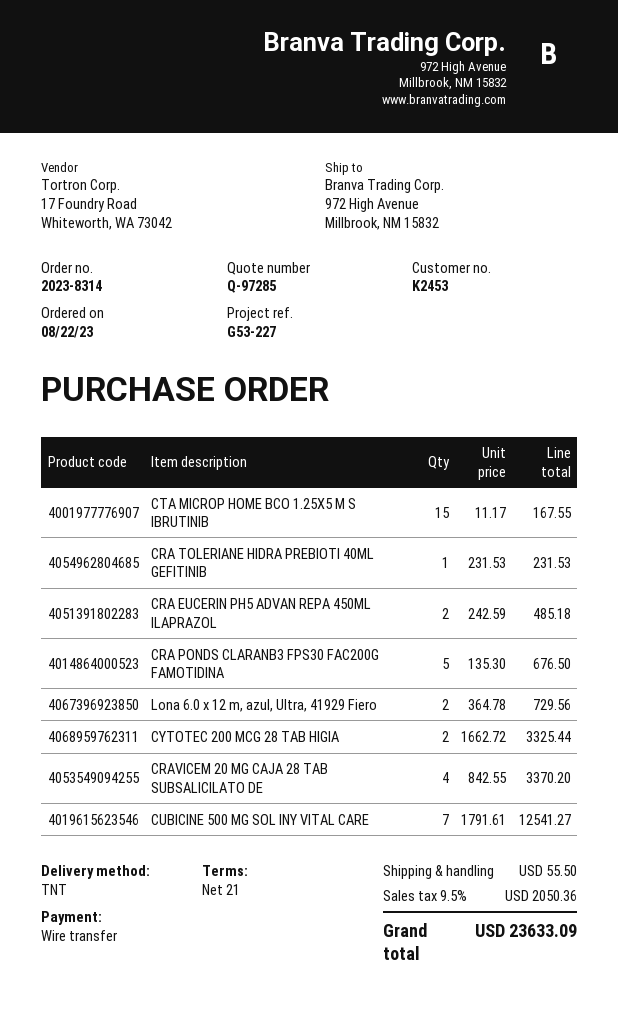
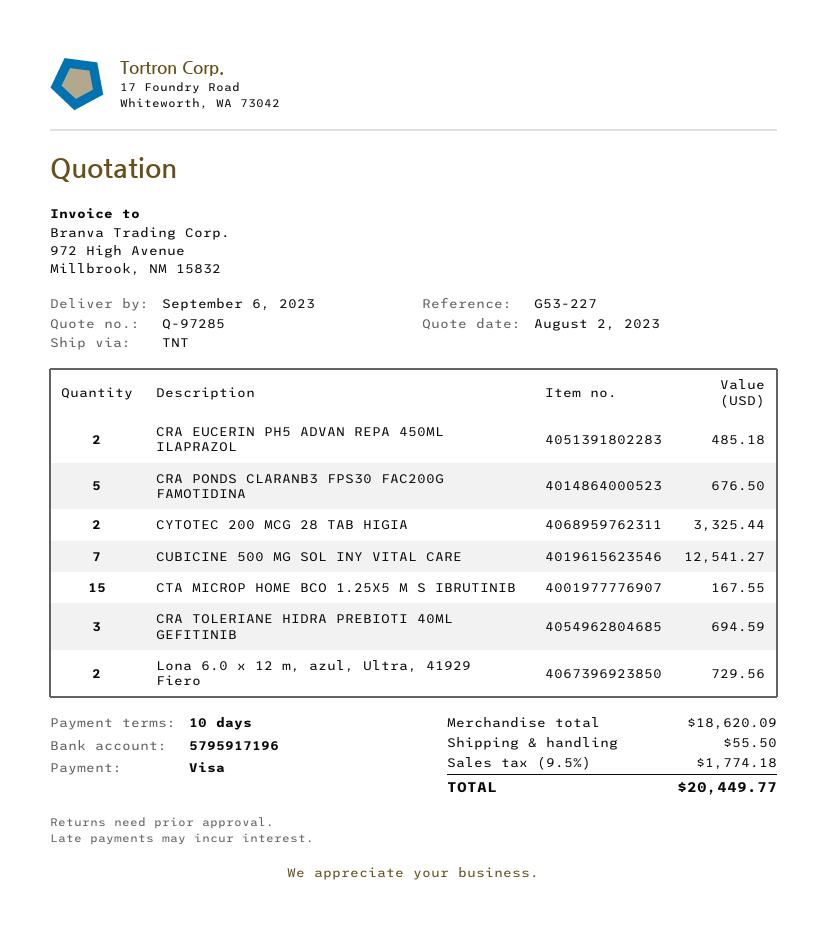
payment terms: 21 days -> 10 days
payment method: bank transfer -> Visa
CRA TOLERIANE HIDRA PREBIOTI 40ML GEFITINIB: 1 for 231.53 -> 3 for 694.59
CRAVICEM 20 MG CAJA 28 TAB SUBSALICILATO DE: 4 for 3370.20 -> none
tax: 9.5% = 2050.36 -> 9.5% = 1774.18
total: 23633.09 -> 20449.77

